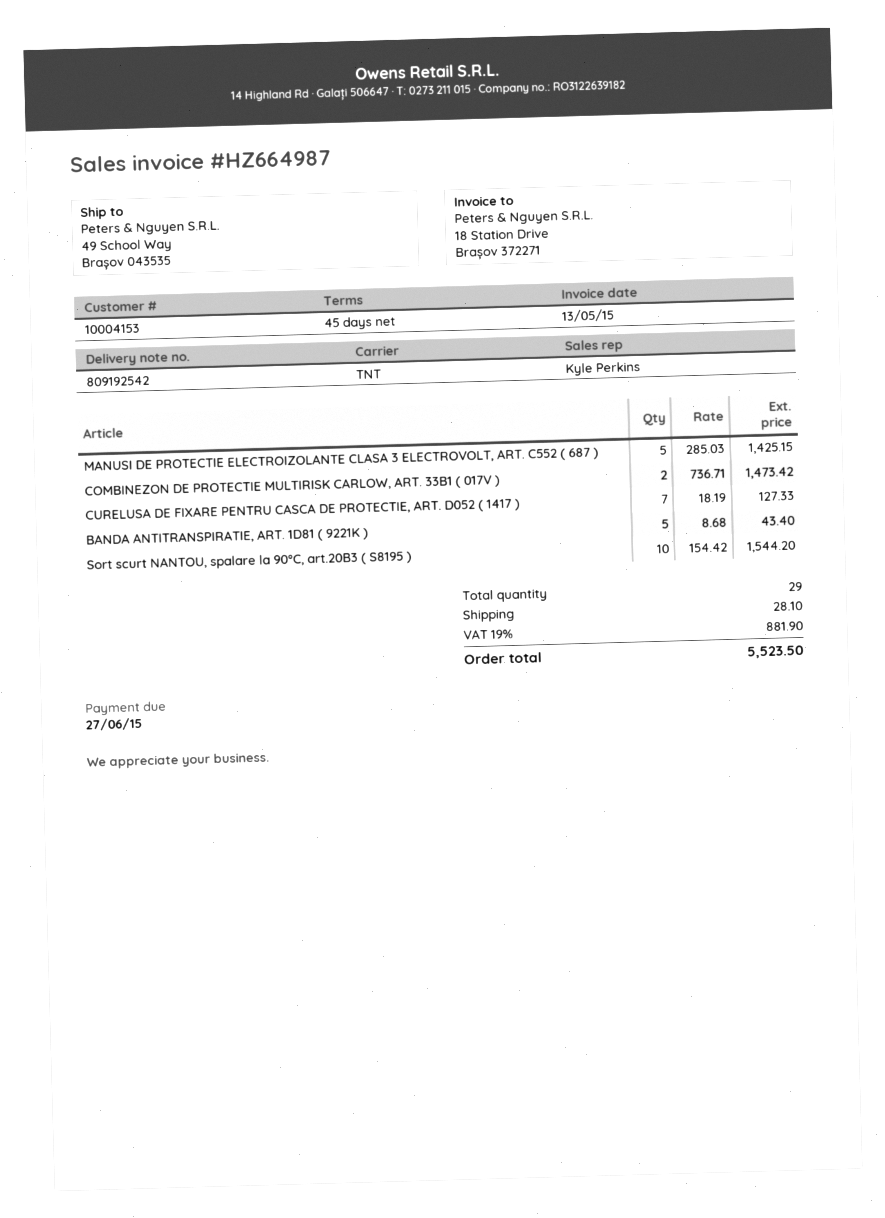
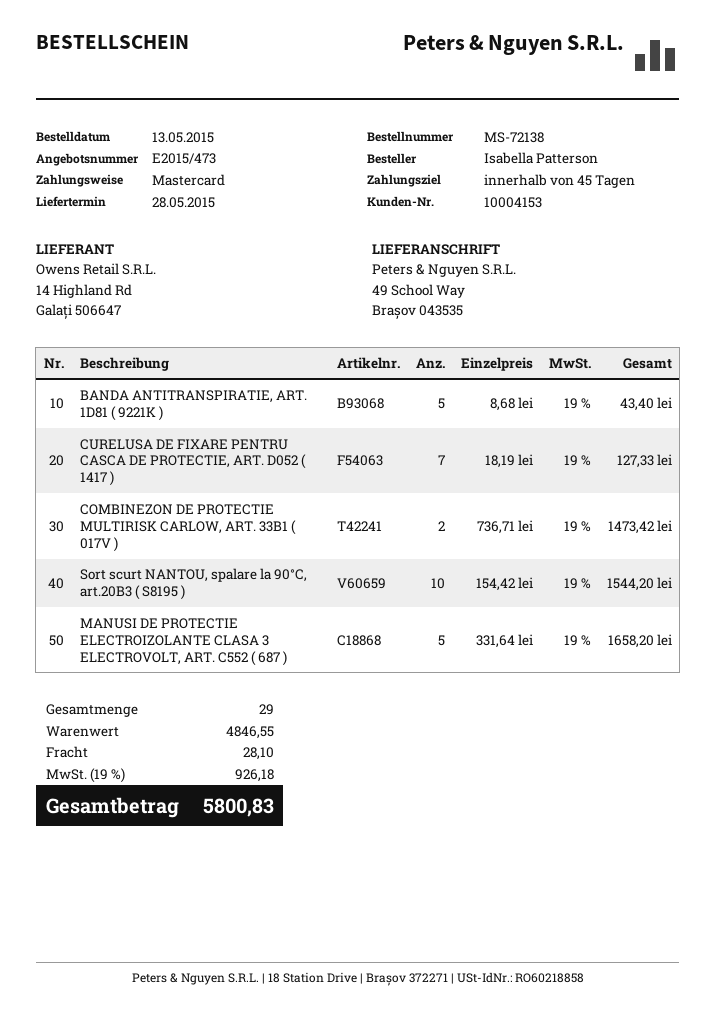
MANUSI DE PROTECTIE ELECTROIZOLANTE CLASA 3 ELECTROVOLT, ART. C552 ( 687 ): 5 x 285.03 = 1425.15 -> 5 x 331.64 = 1658.20
tax: 19% = 881.90 -> 19% = 926.18
total: 5523.50 -> 5800.83

